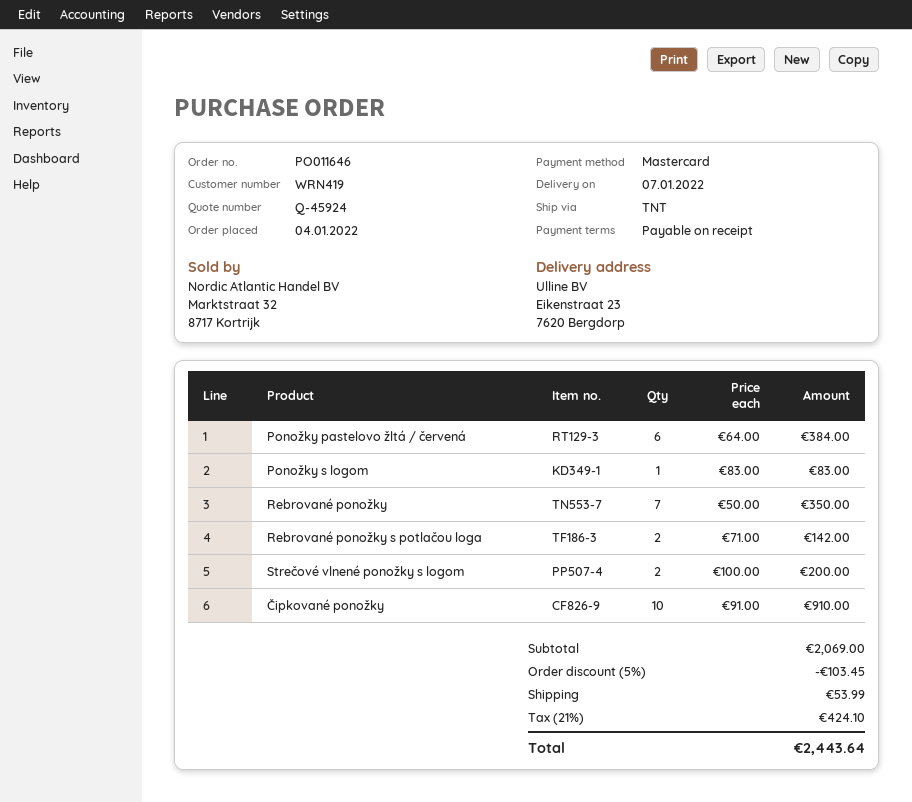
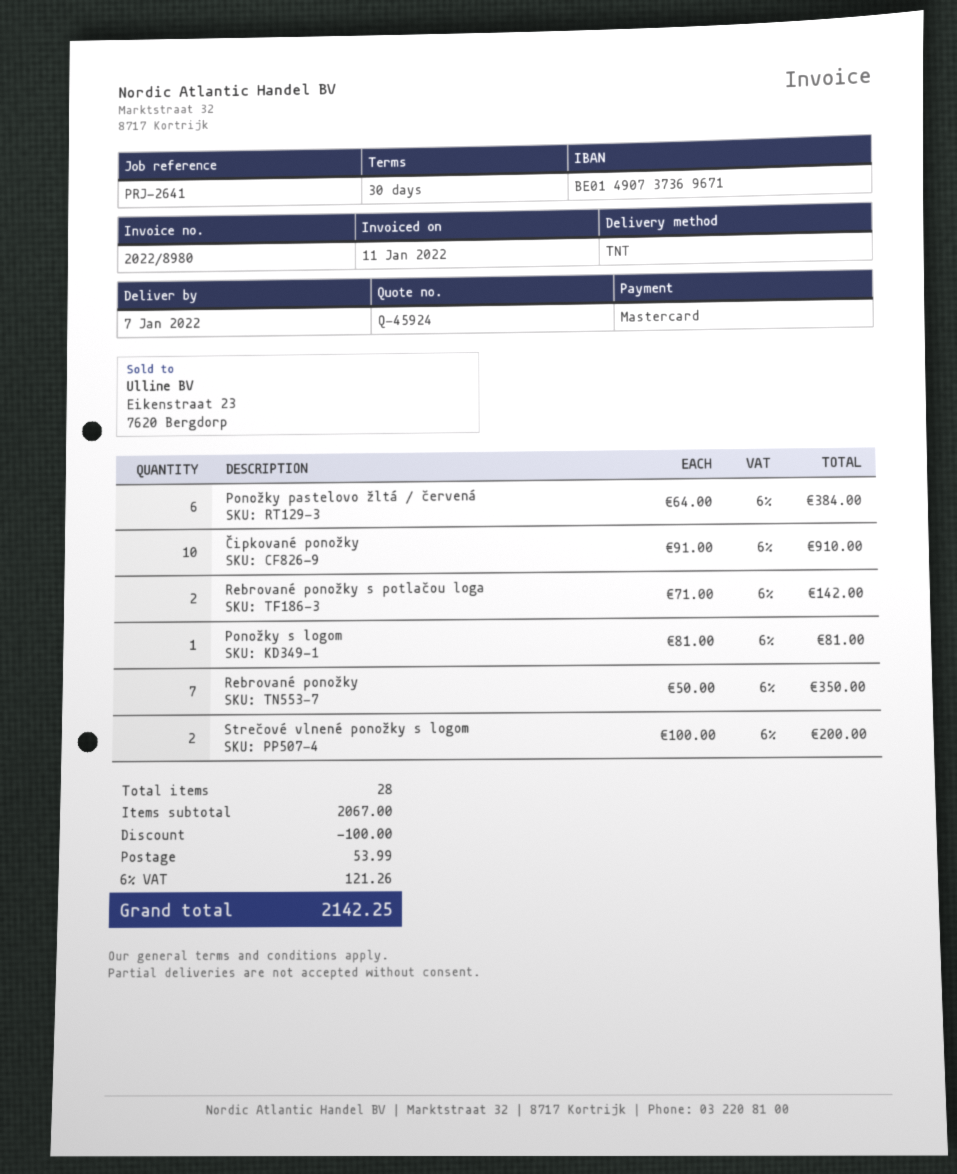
payment terms: on receipt -> 30 days
Ponožky s logom: 1 x 83.00 = 83.00 -> 1 x 81.00 = 81.00
subtotal: 2069.00 -> 2067.00
discount: 103.45 -> 100.00
tax: 21% = 424.10 -> 6% = 121.26
total: 2443.64 -> 2142.25

